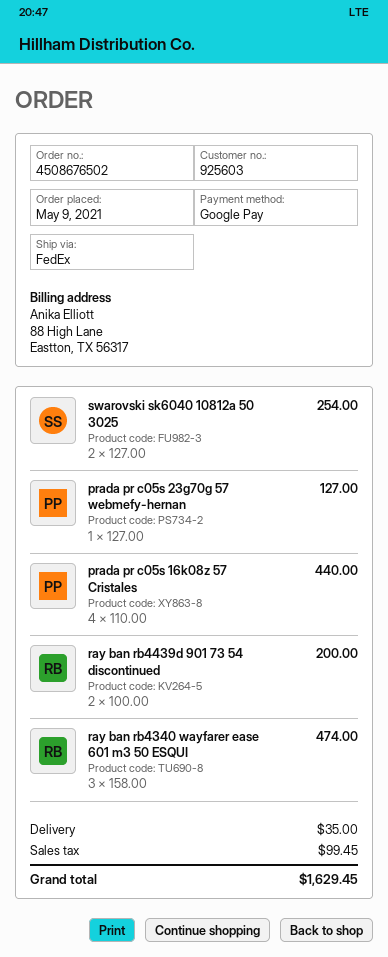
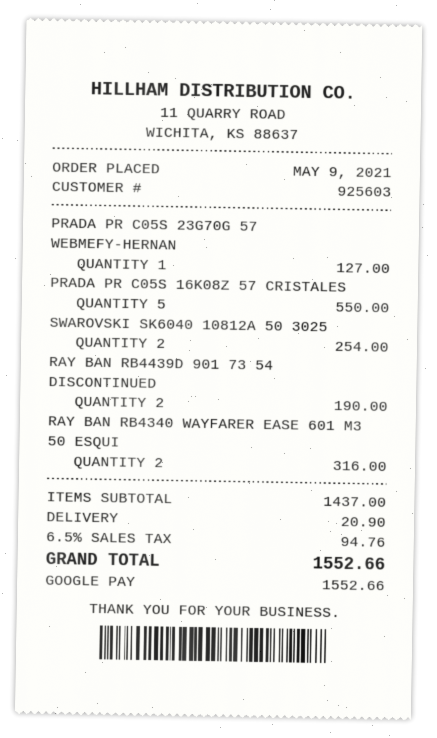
prada pr c05s 16k08z 57 Cristales: 4 for 440.00 -> 5 for 550.00
ray ban rb4439d 901 73 54 discontinued: 2 for 200.00 -> 2 for 190.00
ray ban rb4340 wayfarer ease 601 m3 50 ESQUI: 3 for 474.00 -> 2 for 316.00
shipping: 35.00 -> 20.90
tax: 99.45 -> 94.76
total: 1629.45 -> 1552.66

